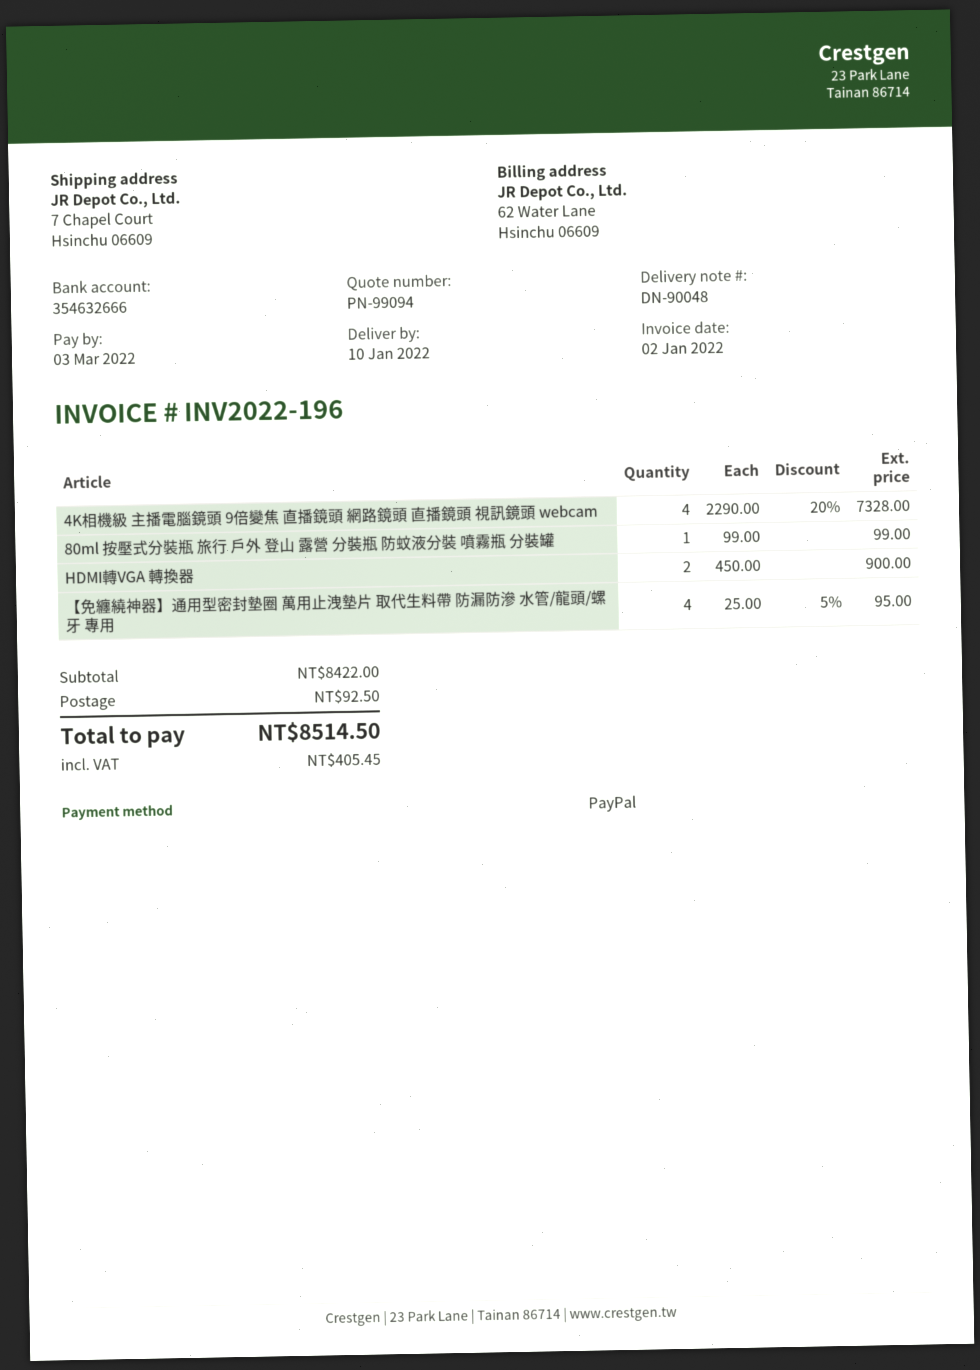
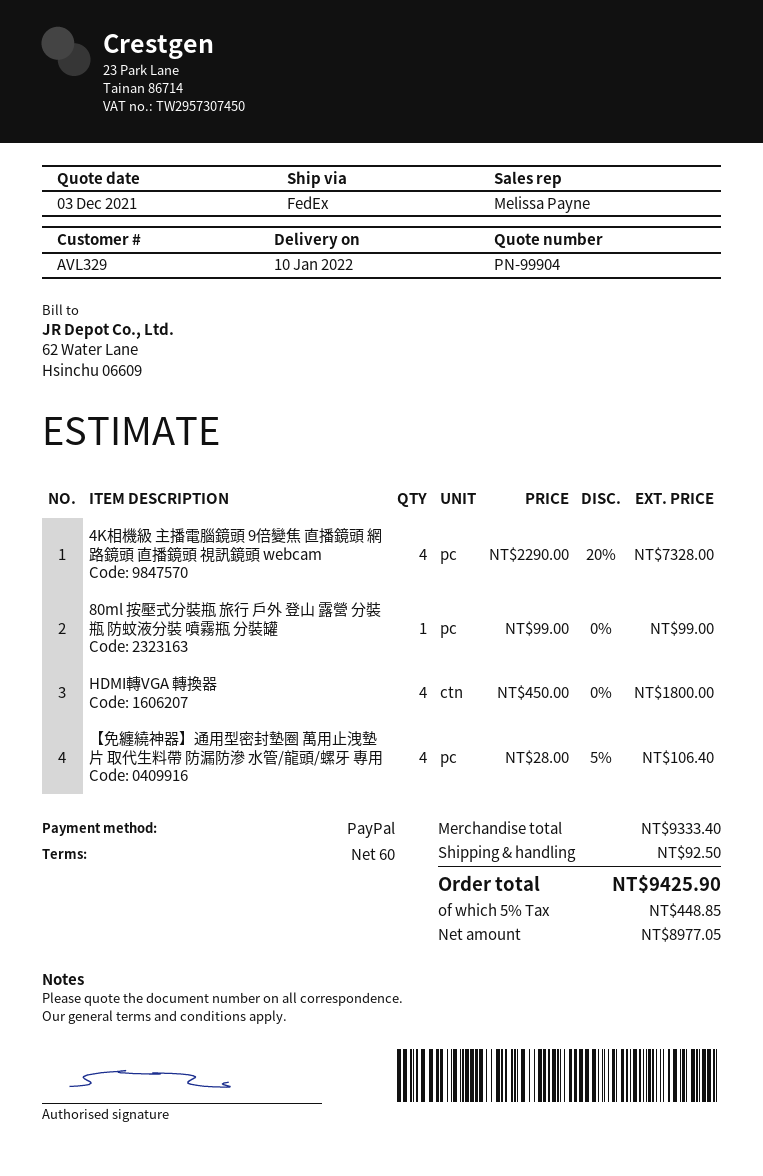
quote number: PN-99094 -> PN-99904
HDMI轉VGA 轉換器: 2 x 450.00 = 900.00 -> 4 x 450.00 = 1800.00
【免纏繞神器】通用型密封墊圈 萬用止洩墊片 取代生料帶 防漏防滲 水管/龍頭/螺牙 專用: 4 x 25.00 - 5% = 95.00 -> 4 x 28.00 - 5% = 106.40
subtotal: 8422.00 -> 9333.40
tax: 405.45 -> 448.85
total: 8514.50 -> 9425.90

